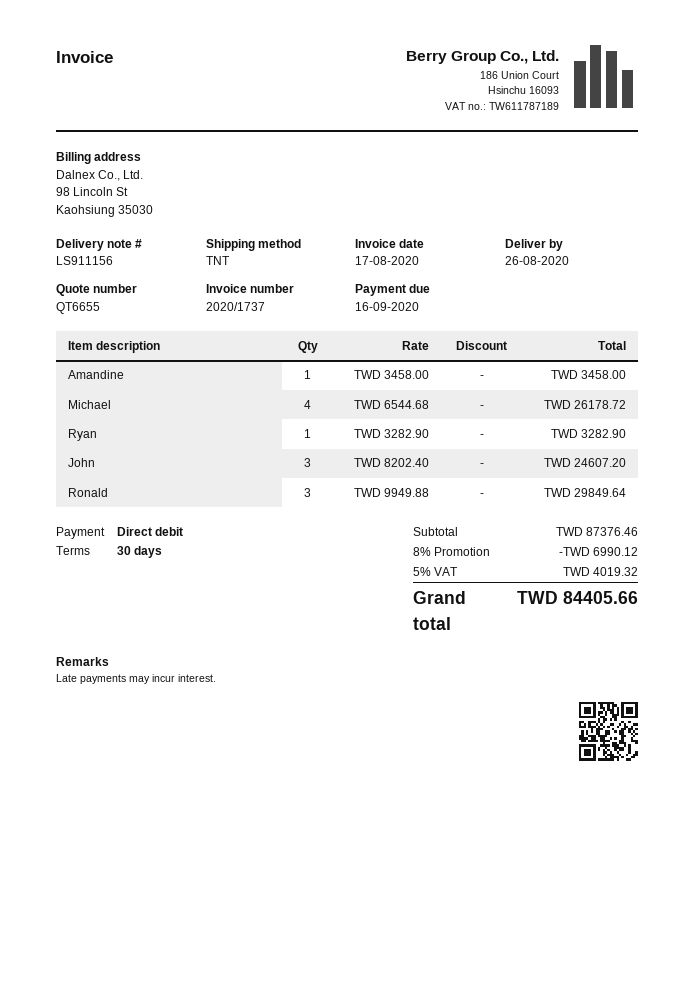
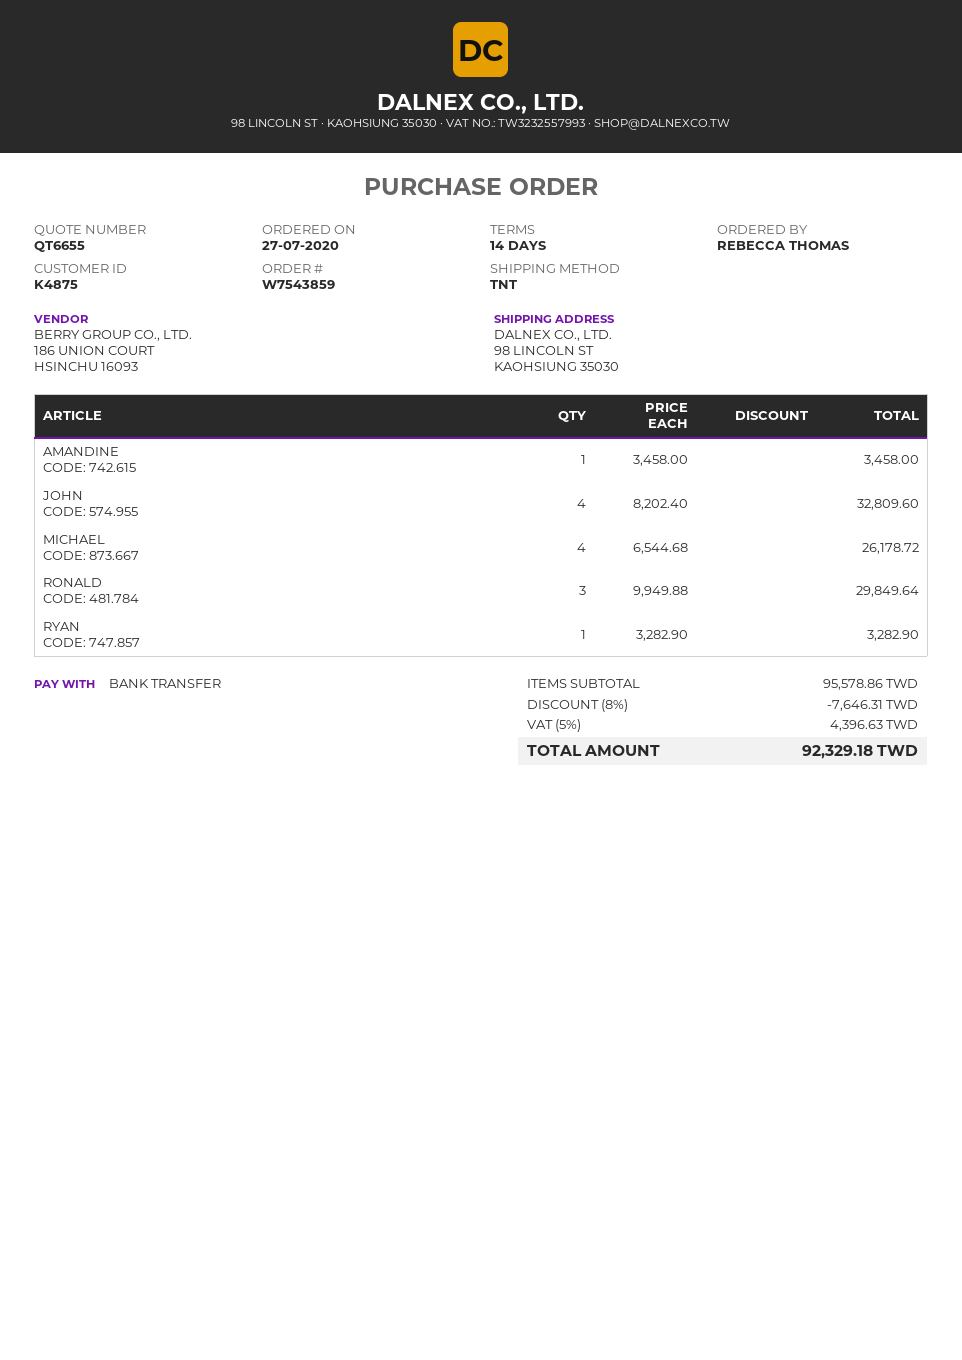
payment terms: 30 days -> 14 days
payment method: direct debit -> bank transfer
John: 3 x 8202.40 = 24607.20 -> 4 x 8202.40 = 32809.60
subtotal: 87376.46 -> 95578.86
discount: 8% = 6990.12 -> 8% = 7646.31
tax: 5% = 4019.32 -> 5% = 4396.63
total: 84405.66 -> 92329.18

